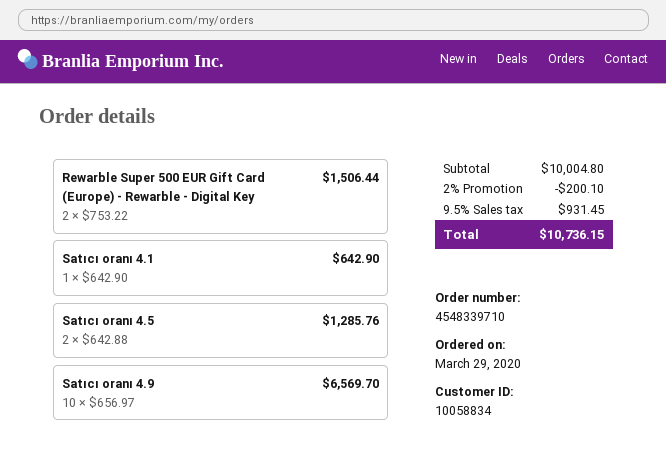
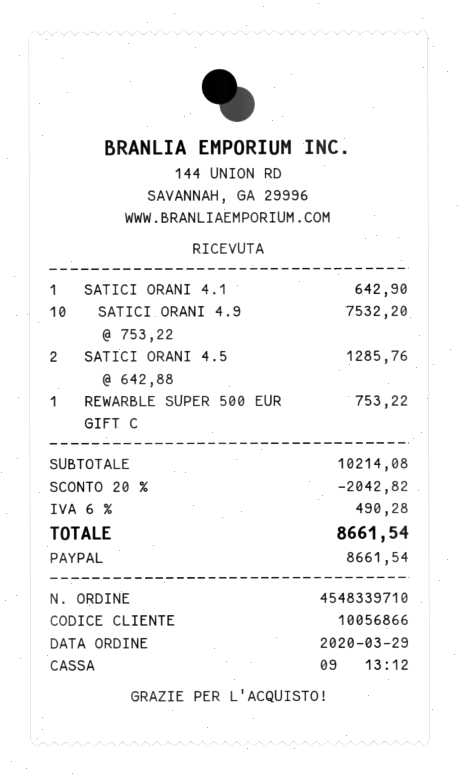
customer number: 10058834 -> 10056866
Rewarble Super 500 EUR Gift Card (Europe) - Rewarble - Digital Key: 2 x 753.22 = 1506.44 -> 1 x 753.22 = 753.22
Satıcı oranı 4.9: 10 x 656.97 = 6569.70 -> 10 x 753.22 = 7532.20
subtotal: 10004.80 -> 10214.08
discount: 2% = 200.10 -> 20% = 2042.82
tax: 9.5% = 931.45 -> 6% = 490.28
total: 10736.15 -> 8661.54

